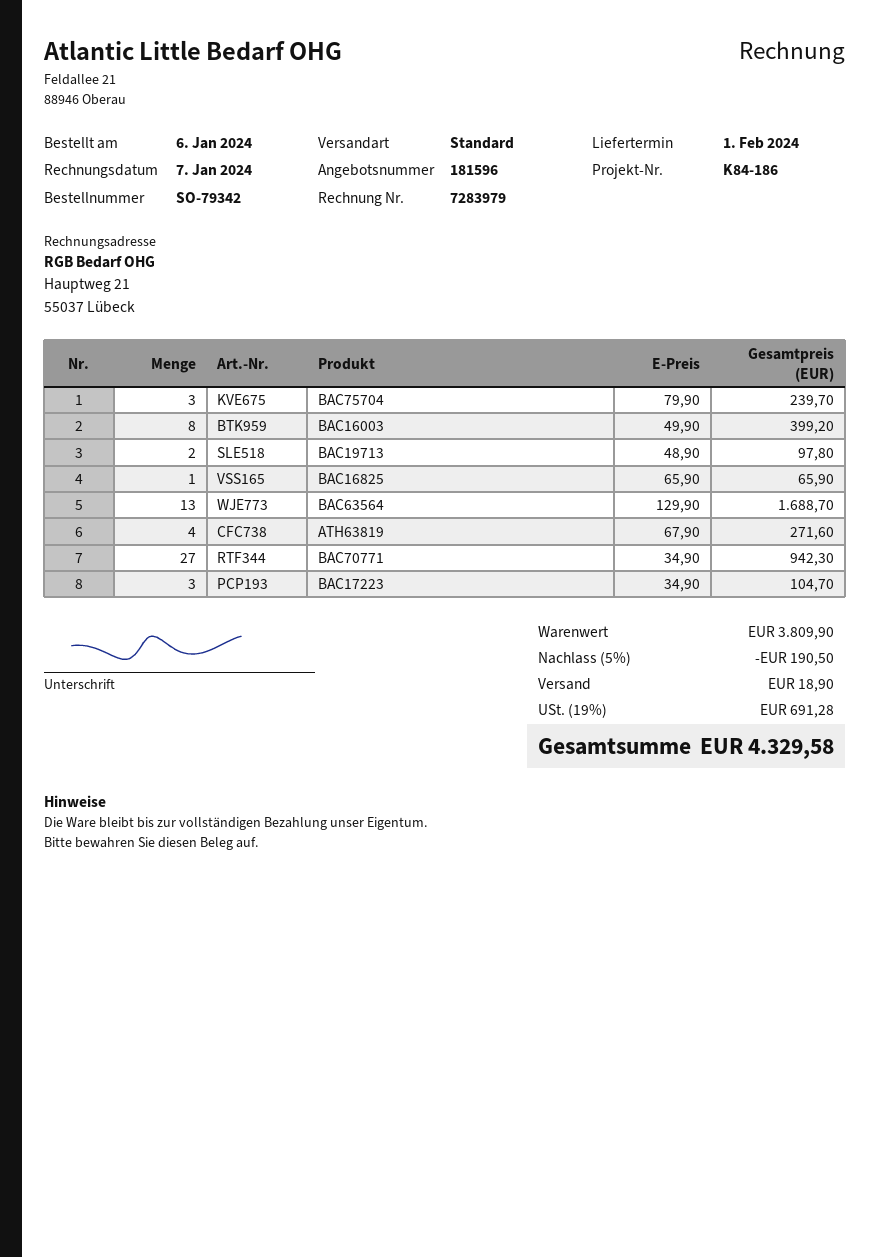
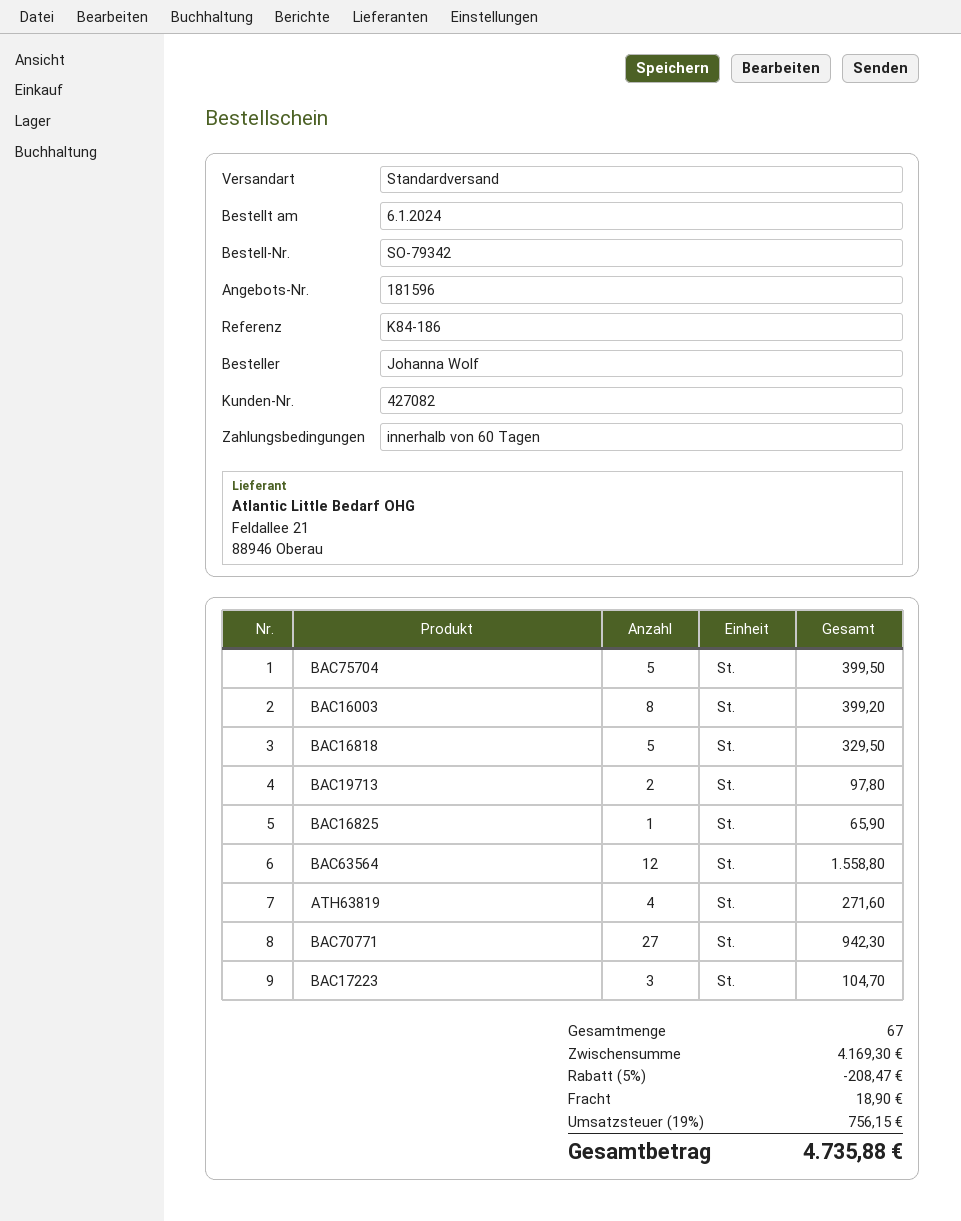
BAC75704: 3 for 239.70 -> 5 for 399.50
BAC63564: 13 for 1688.70 -> 12 for 1558.80
BAC16818: none -> 5 for 329.50
subtotal: 3809.90 -> 4169.30
discount: 5% = 190.50 -> 5% = 208.47
tax: 19% = 691.28 -> 19% = 756.15
total: 4329.58 -> 4735.88

